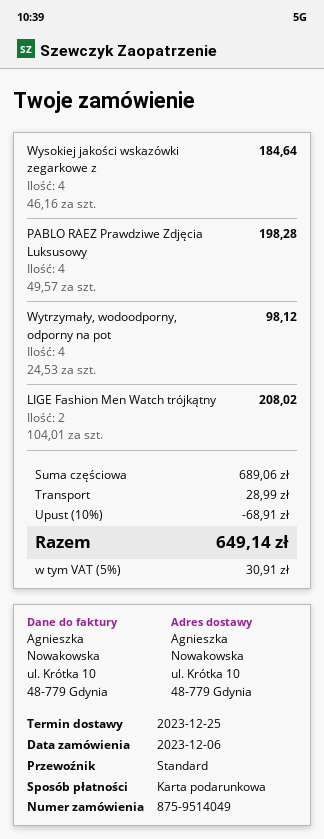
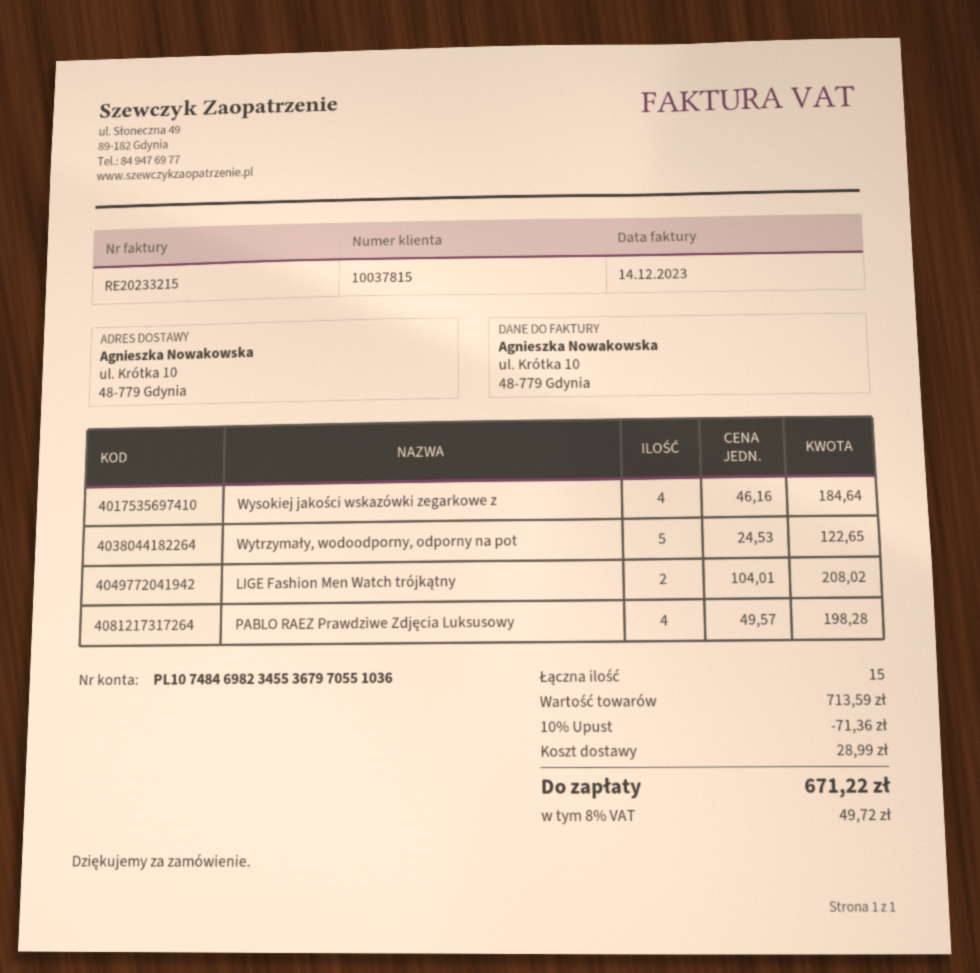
Wytrzymały, wodoodporny, odporny na pot: 4 x 24.53 = 98.12 -> 5 x 24.53 = 122.65
subtotal: 689.06 -> 713.59
discount: 10% = 68.91 -> 10% = 71.36
tax: 5% = 30.91 -> 8% = 49.72
total: 649.14 -> 671.22

